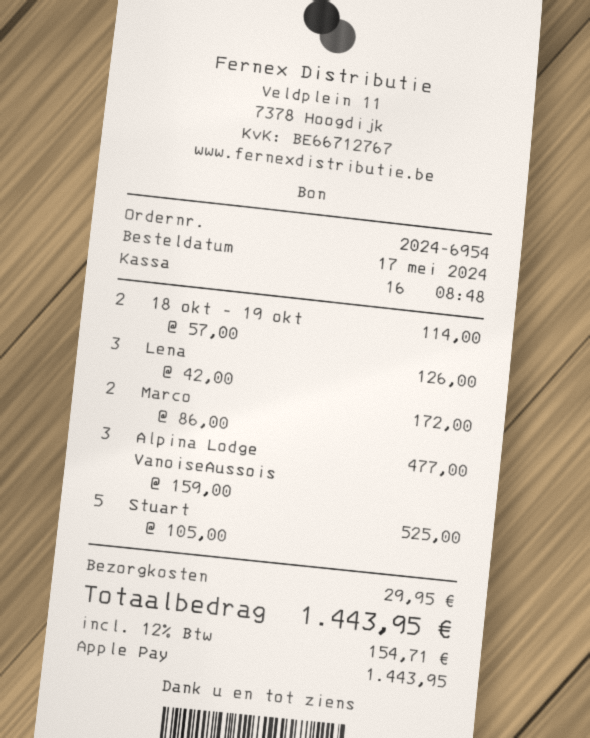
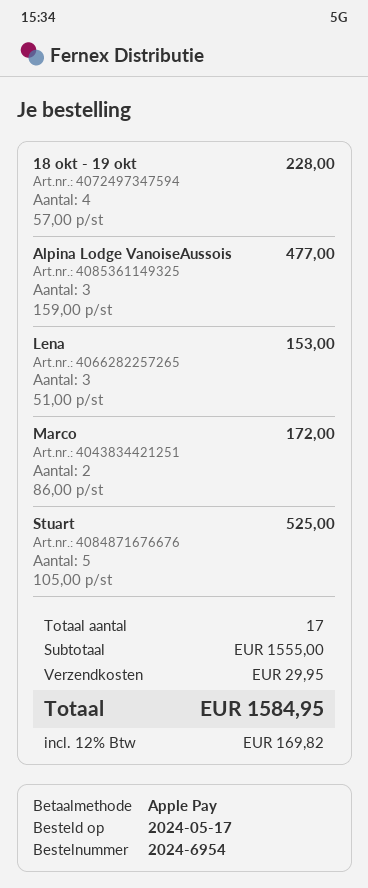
18 okt - 19 okt: 2 x 57.00 = 114.00 -> 4 x 57.00 = 228.00
Lena: 3 x 42.00 = 126.00 -> 3 x 51.00 = 153.00
tax: 12% = 154.71 -> 12% = 169.82
total: 1443.95 -> 1584.95

